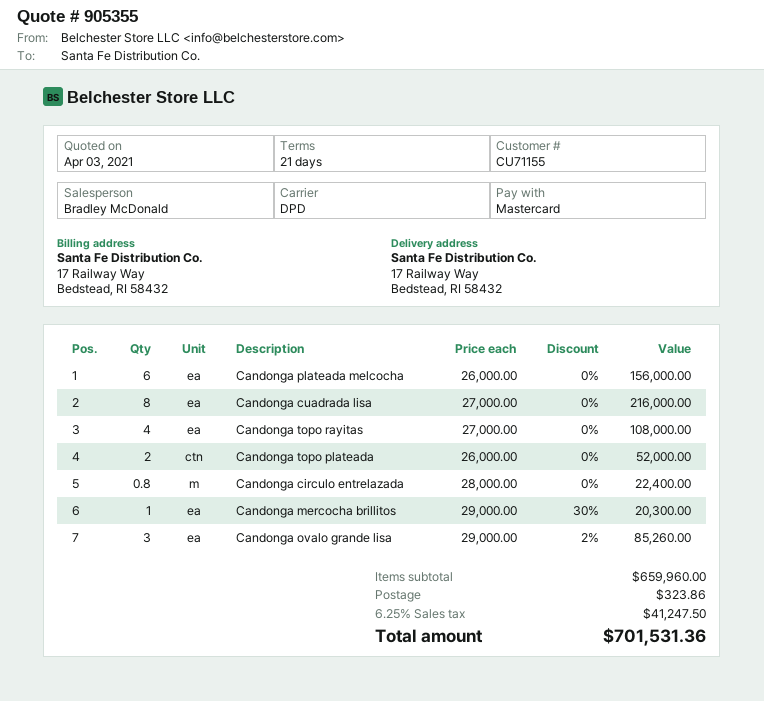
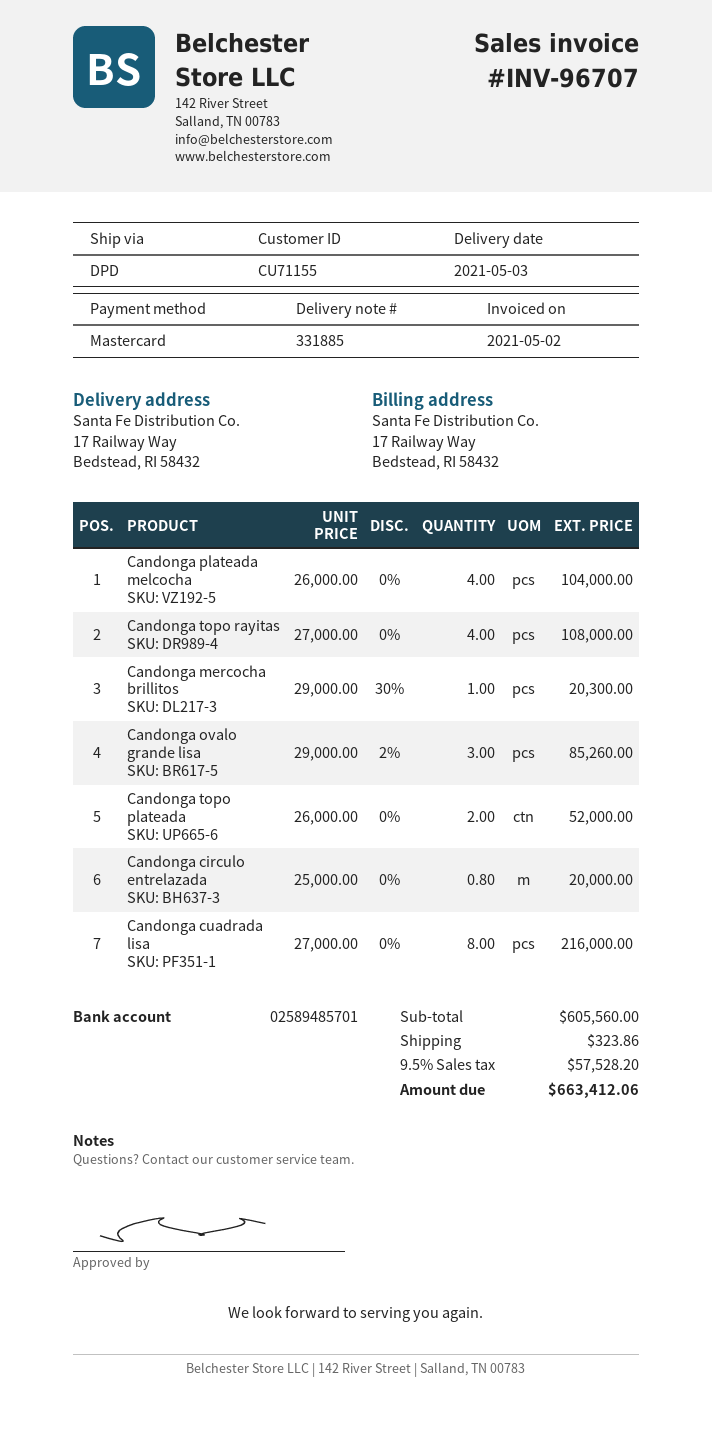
Candonga plateada melcocha: 6 x 26000.00 = 156000.00 -> 4 x 26000.00 = 104000.00
Candonga circulo entrelazada: 0.8 x 28000.00 = 22400.00 -> 0.8 x 25000.00 = 20000.00
subtotal: 659960.00 -> 605560.00
tax: 6.25% = 41247.50 -> 9.5% = 57528.20
total: 701531.36 -> 663412.06

